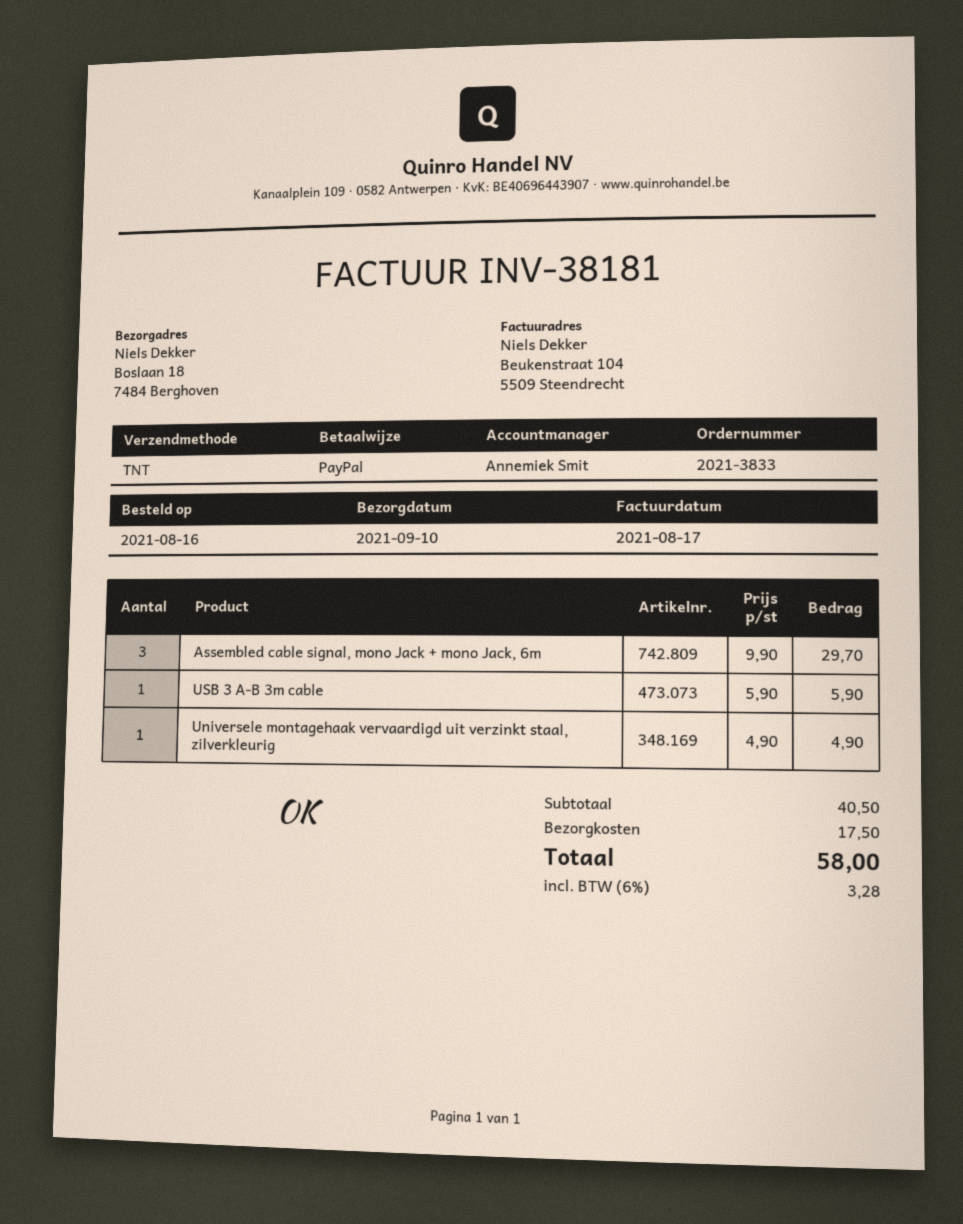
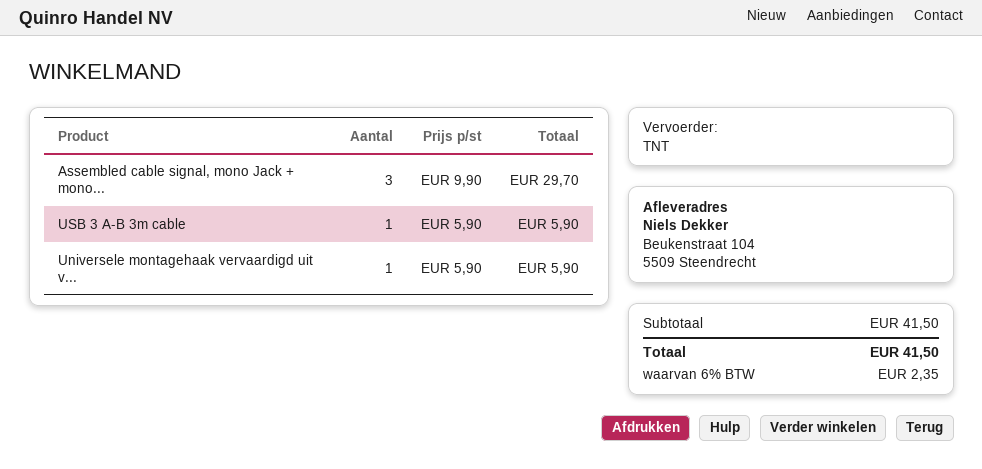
ship to: Boslaan 18, 7484 Berghoven -> Beukenstraat 104, 5509 Steendrecht
Universele montagehaak vervaardigd uit verzinkt staal, zilverkleurig: 1 x 4.90 = 4.90 -> 1 x 5.90 = 5.90
subtotal: 40.50 -> 41.50
shipping: 17.50 -> none
tax: 6% = 3.28 -> 6% = 2.35
total: 58.00 -> 41.50

